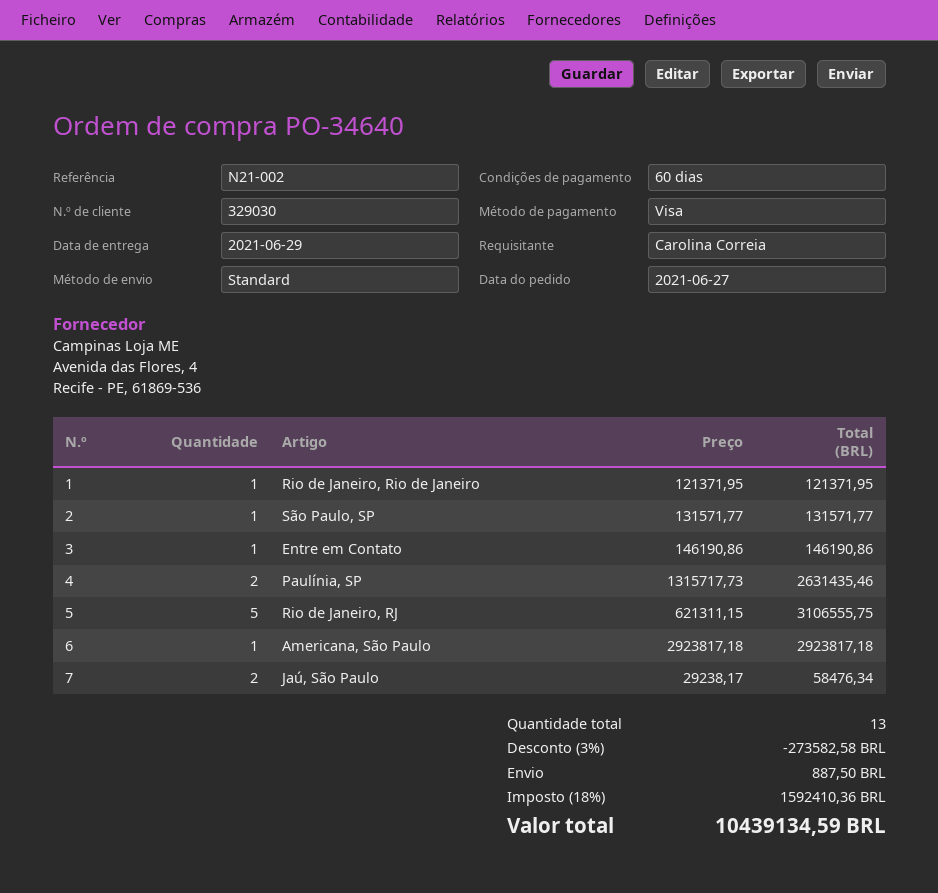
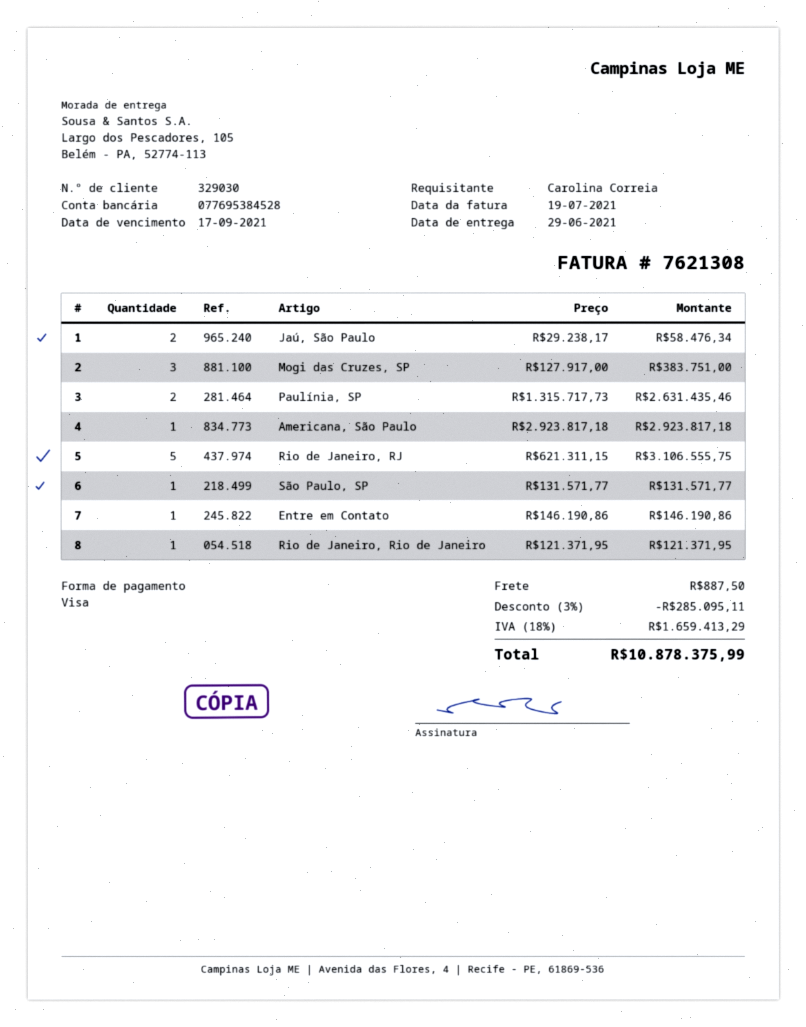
Mogi das Cruzes, SP: none -> 3 x 127917.00 = 383751.00
discount: 3% = 273582.58 -> 3% = 285095.11
tax: 18% = 1592410.36 -> 18% = 1659413.29
total: 10439134.59 -> 10878375.99

